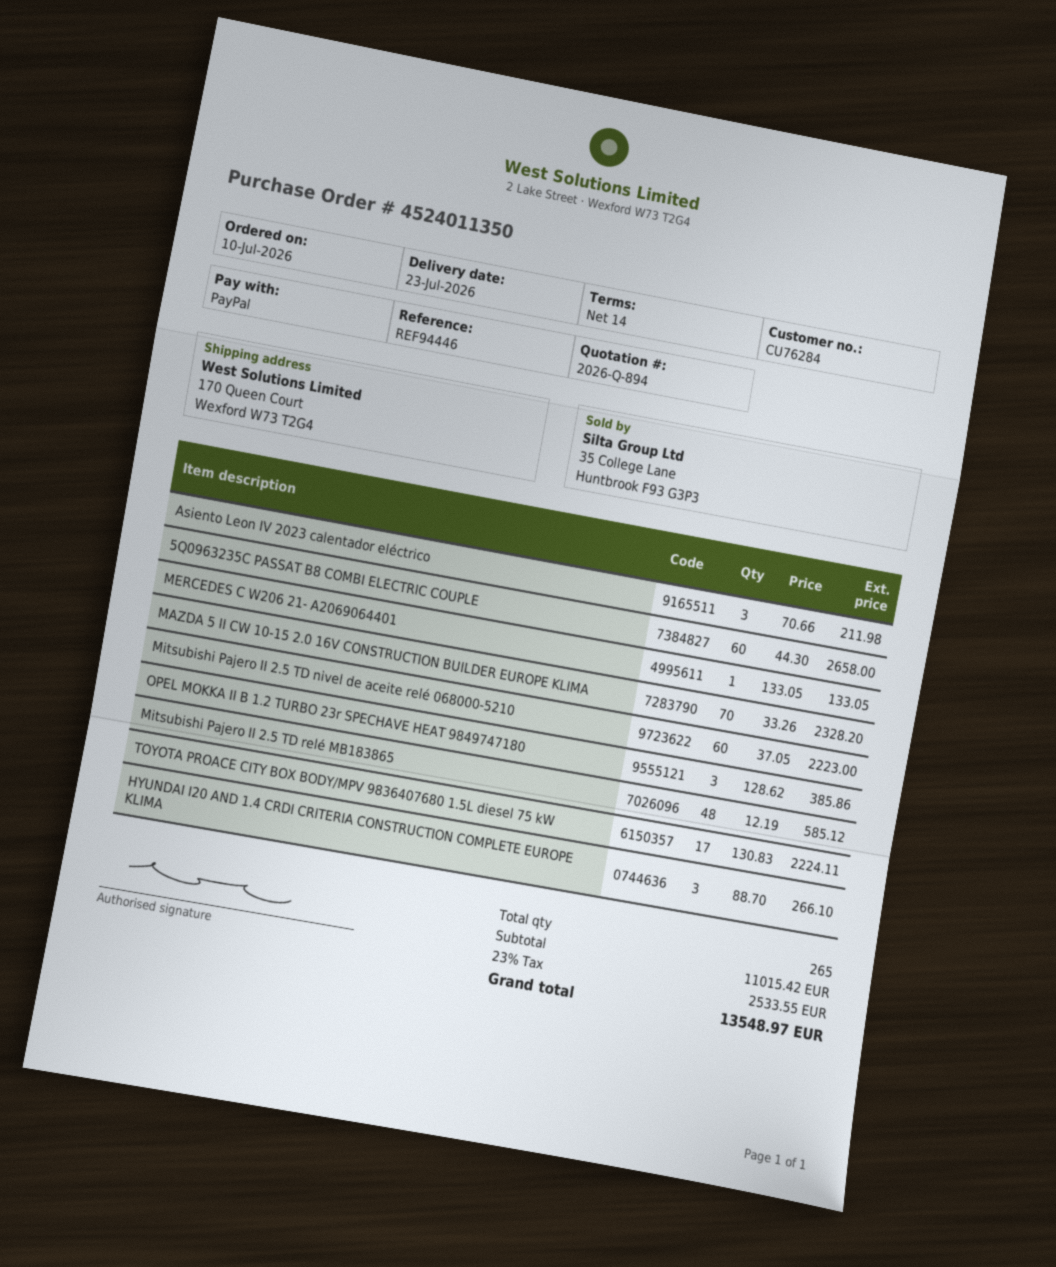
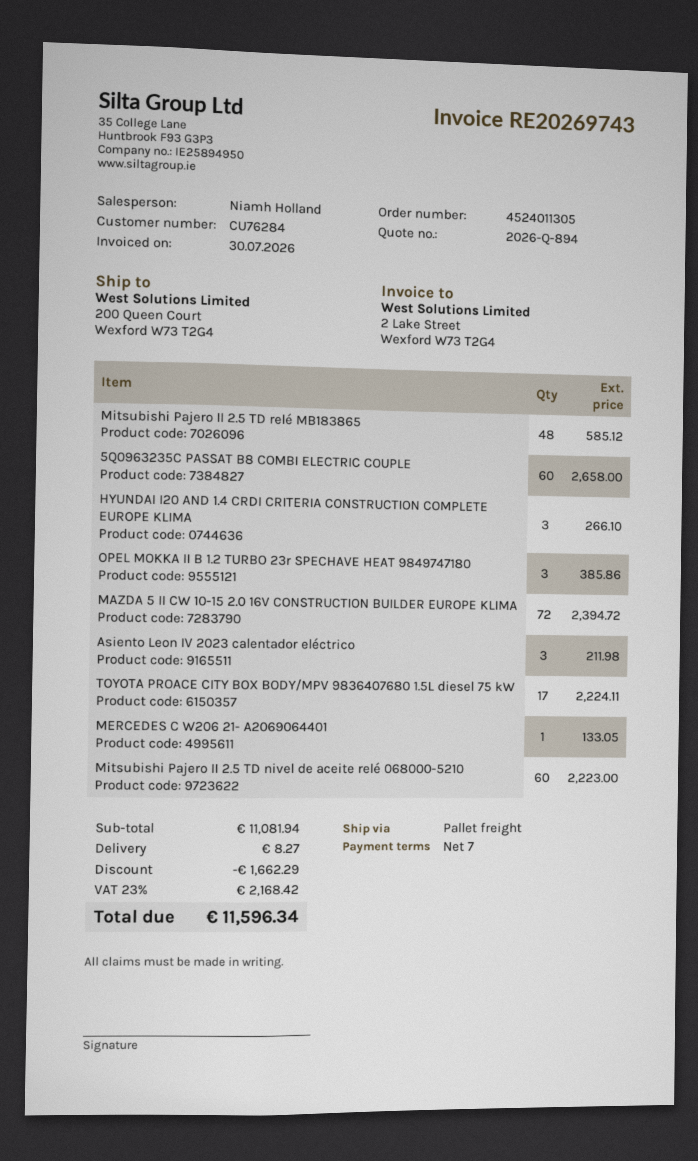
order number: 4524011350 -> 4524011305
payment terms: 14 days -> 7 days
ship to: 170 Queen Court, Wexford W73 T2G4 -> 200 Queen Court, Wexford W73 T2G4
MAZDA 5 II CW 10-15 2.0 16V CONSTRUCTION BUILDER EUROPE KLIMA: 70 for 2328.20 -> 72 for 2394.72
subtotal: 11015.42 -> 11081.94
discount: none -> 1662.29
shipping: none -> 8.27
tax: 23% = 2533.55 -> 23% = 2168.42
total: 13548.97 -> 11596.34

